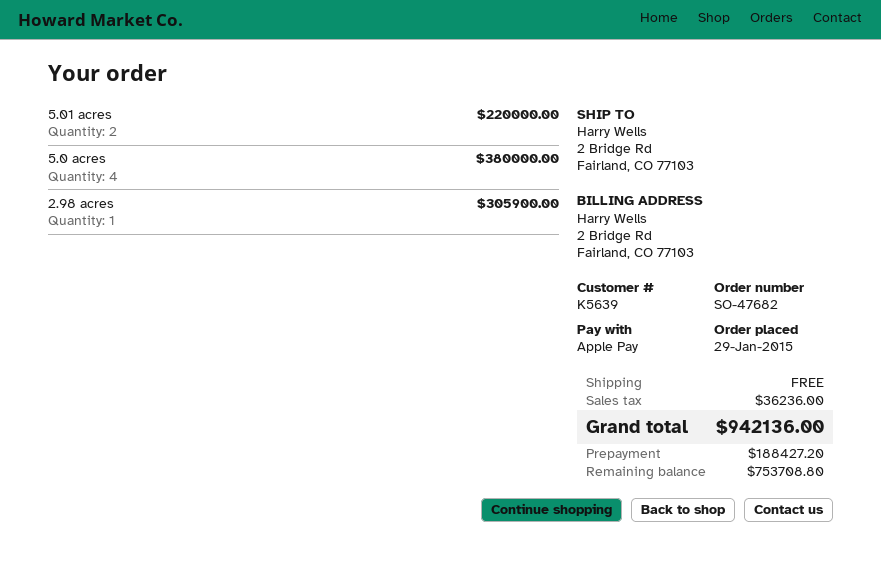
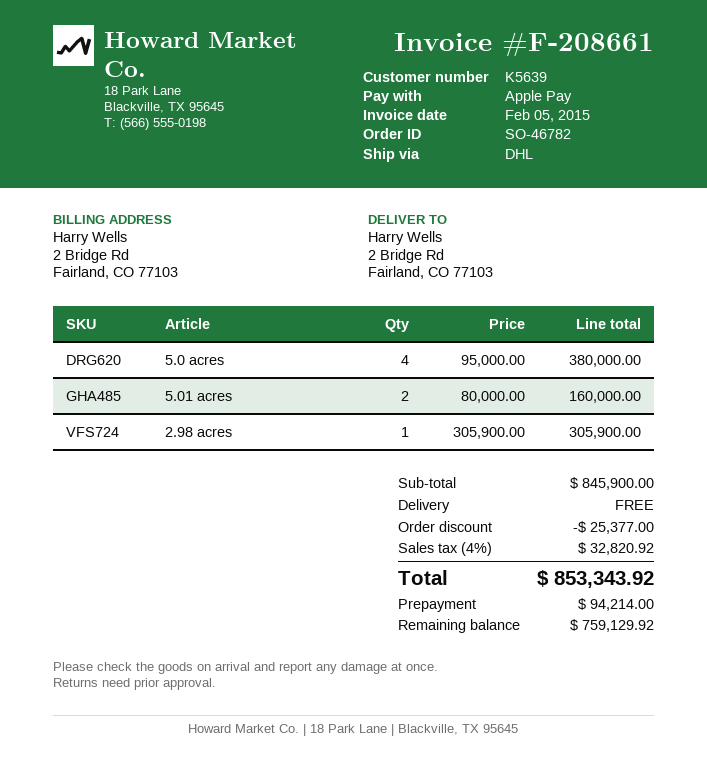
order number: SO-47682 -> SO-46782
5.01 acres: 2 for 220000.00 -> 2 for 160000.00
discount: none -> 25377.00
tax: 36236.00 -> 32820.92
total: 942136.00 -> 853343.92
deposit: 188427.20 -> 94214.00
balance: 753708.80 -> 759129.92

